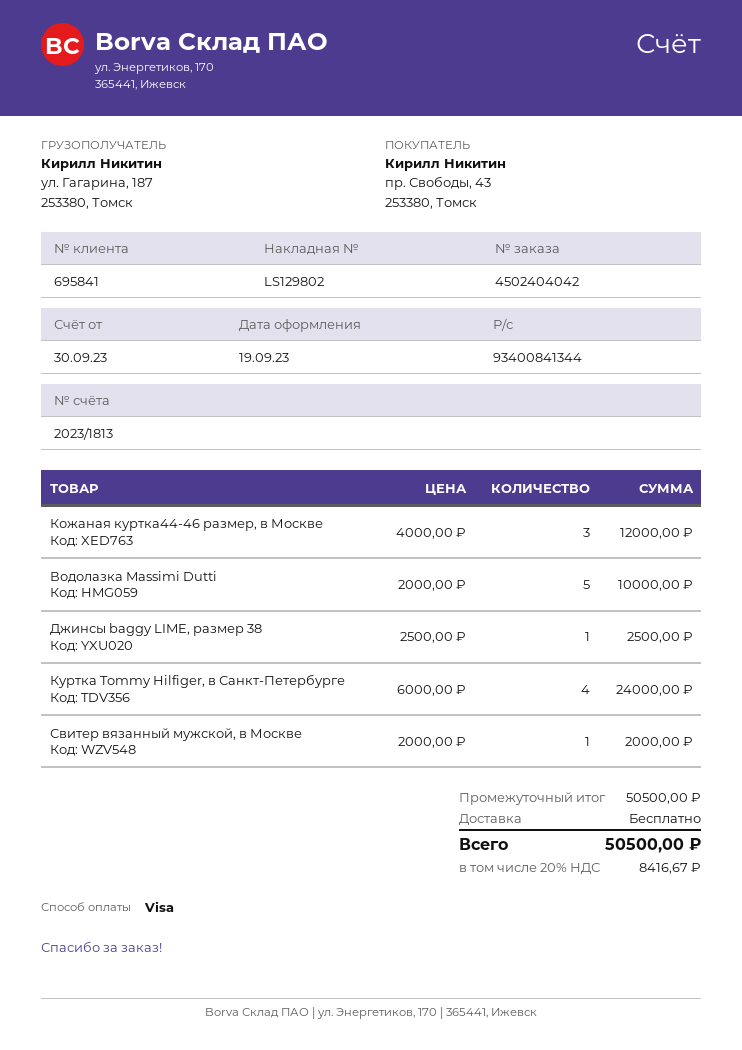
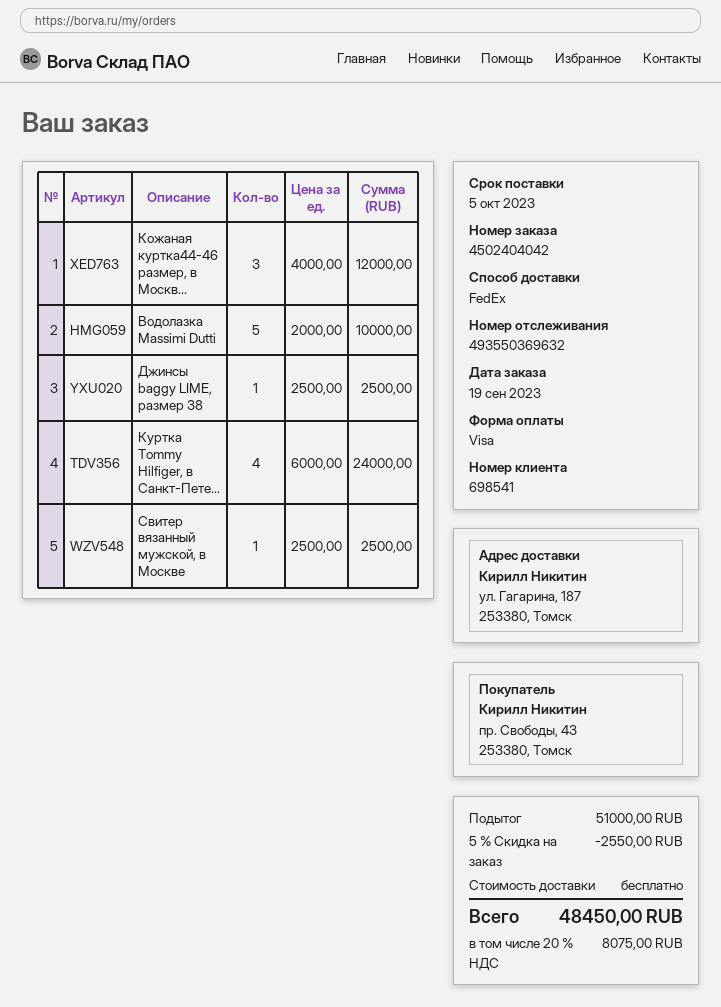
customer number: 695841 -> 698541
Свитер вязанный мужской, в Москве: 1 x 2000.00 = 2000.00 -> 1 x 2500.00 = 2500.00
subtotal: 50500.00 -> 51000.00
discount: none -> 5% = 2550.00
tax: 20% = 8416.67 -> 20% = 8075.00
total: 50500.00 -> 48450.00

